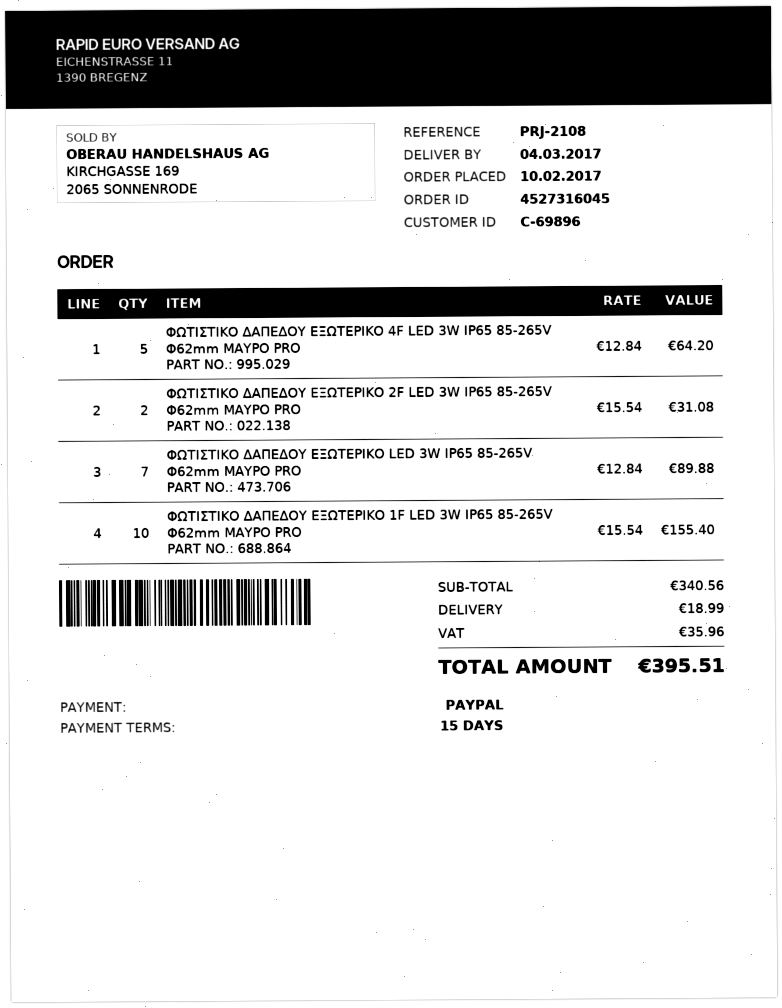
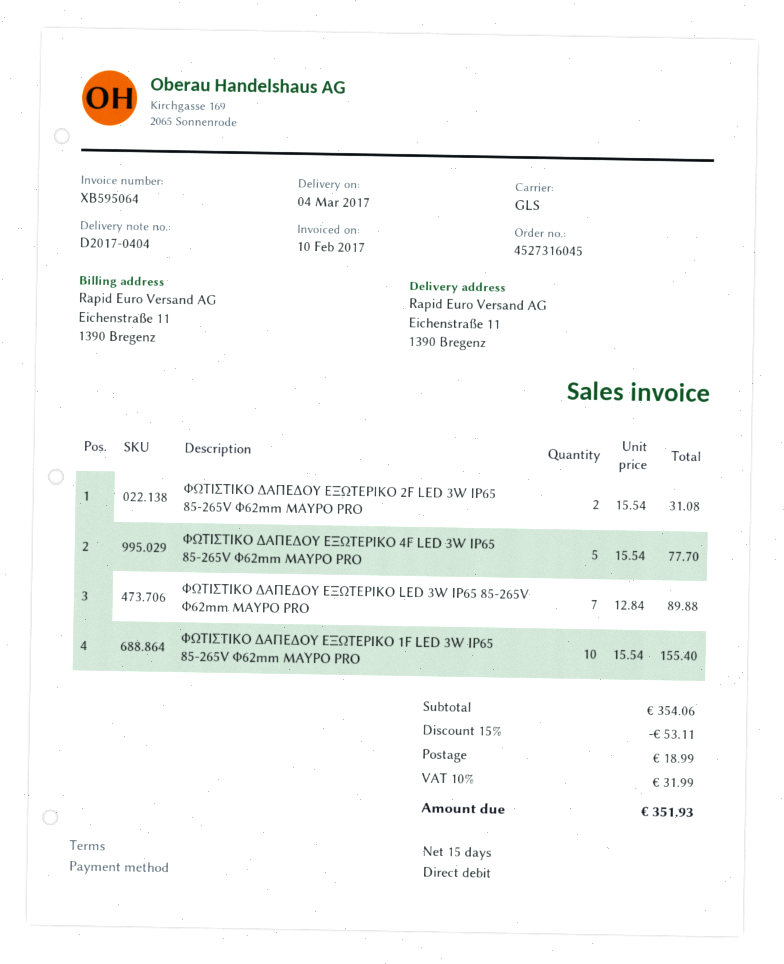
payment method: PayPal -> direct debit
ΦΩΤΙΣΤΙΚΟ ΔΑΠΕΔΟΥ ΕΞΩΤΕΡΙΚΟ 4F LED 3W IP65 85-265V Φ62mm ΜΑΥΡΟ PRO: 5 x 12.84 = 64.20 -> 5 x 15.54 = 77.70
subtotal: 340.56 -> 354.06
discount: none -> 15% = 53.11
tax: 35.96 -> 31.99
total: 395.51 -> 351.93

